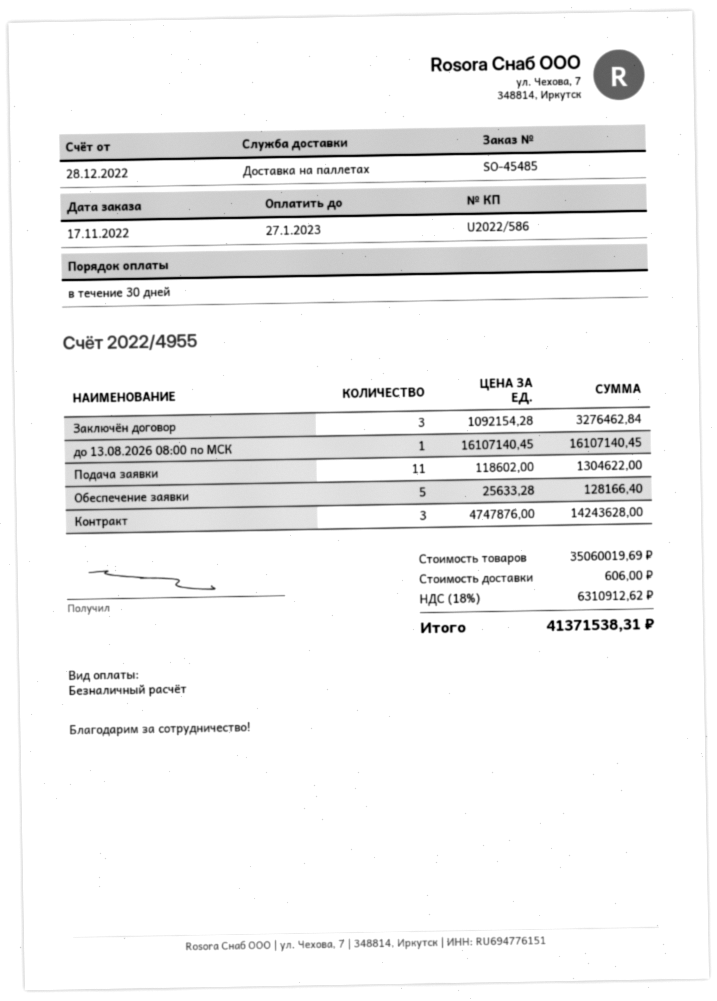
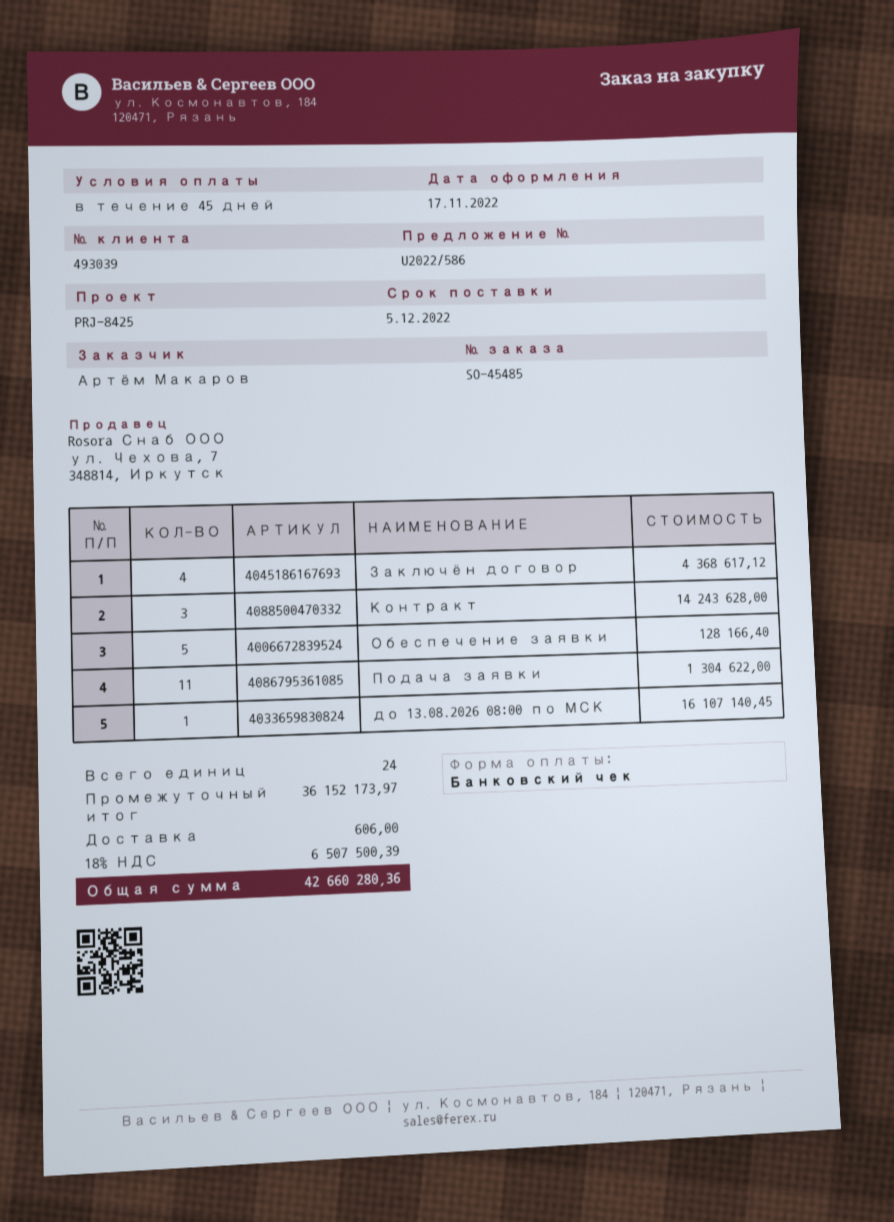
payment terms: 30 days -> 45 days
payment method: bank transfer -> cheque
Заключён договор: 3 for 3276462.84 -> 4 for 4368617.12
subtotal: 35060019.69 -> 36152173.97
tax: 18% = 6310912.62 -> 18% = 6507500.39
total: 41371538.31 -> 42660280.36

